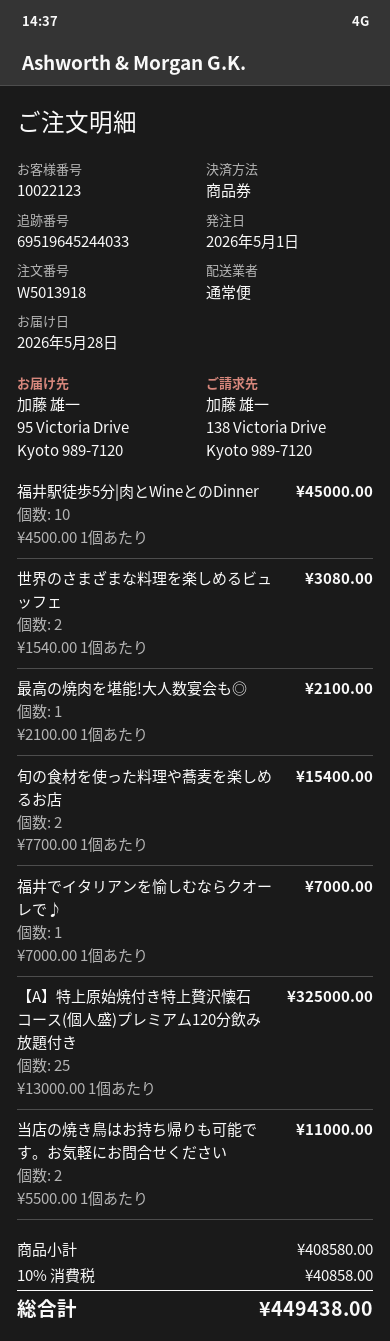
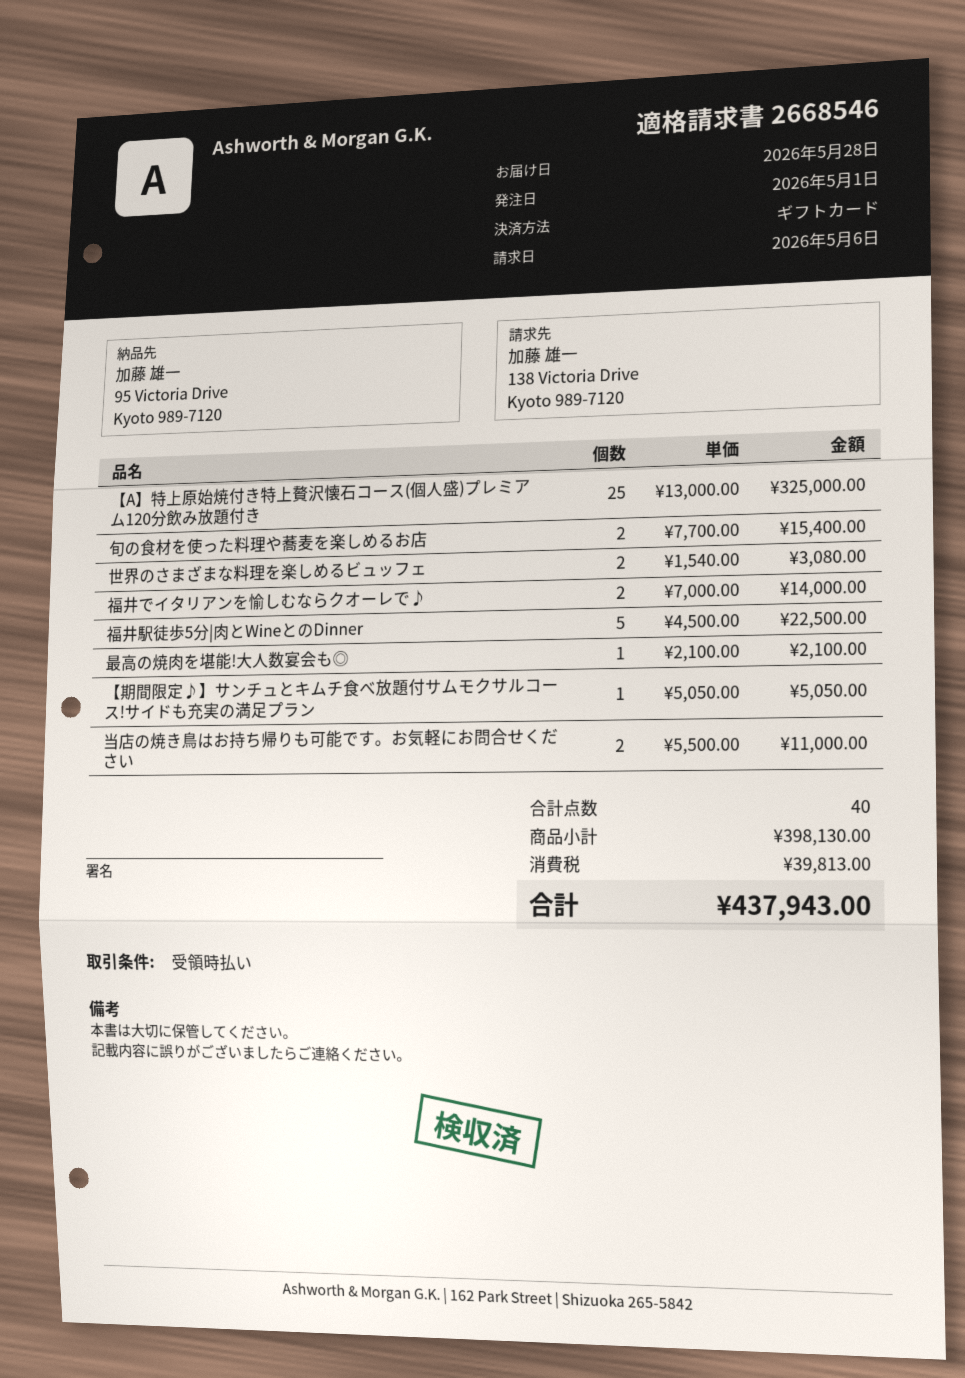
福井駅徒歩5分|肉とWineとのDinner: 10 x 4500.00 = 45000.00 -> 5 x 4500.00 = 22500.00
福井でイタリアンを愉しむならクオーレで♪: 1 x 7000.00 = 7000.00 -> 2 x 7000.00 = 14000.00
【期間限定♪】サンチュとキムチ食べ放題付サムモクサルコース!サイドも充実の満足プラン: none -> 1 x 5050.00 = 5050.00
subtotal: 408580.00 -> 398130.00
tax: 40858.00 -> 39813.00
total: 449438.00 -> 437943.00

